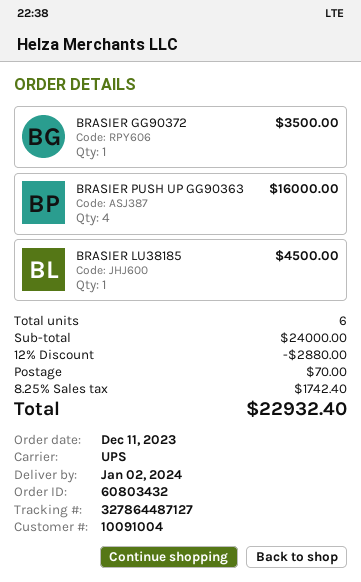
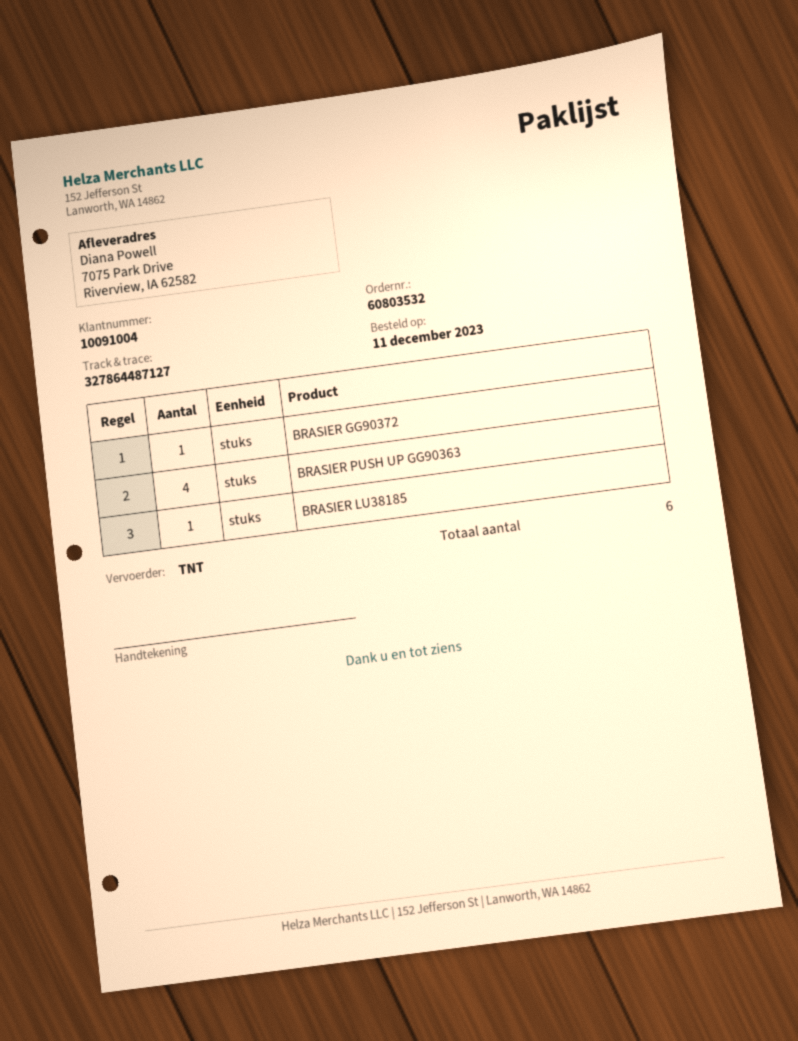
order number: 60803432 -> 60803532
shipping method: UPS -> TNT

